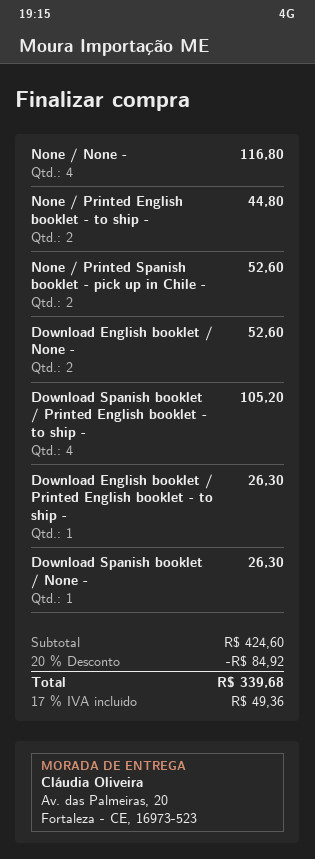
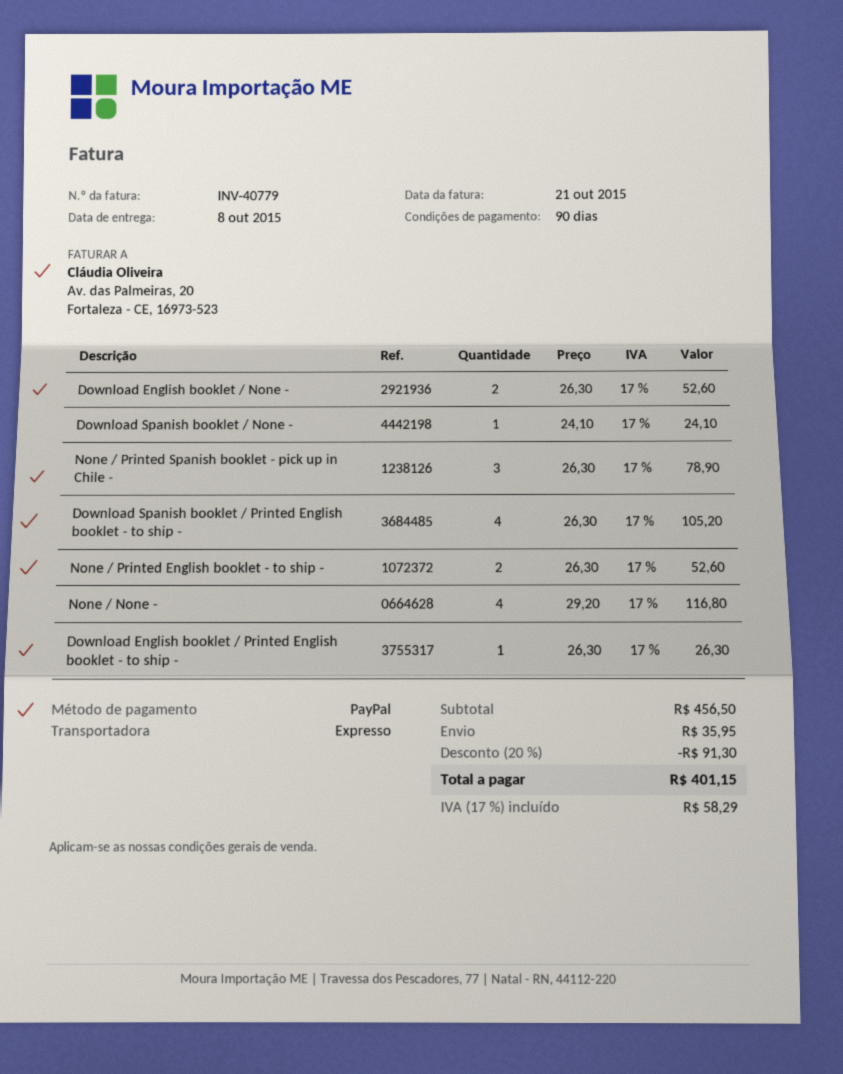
None / Printed English booklet - to ship -: 2 for 44.80 -> 2 for 52.60
None / Printed Spanish booklet - pick up in Chile -: 2 for 52.60 -> 3 for 78.90
Download Spanish booklet / None -: 1 for 26.30 -> 1 for 24.10
subtotal: 424.60 -> 456.50
discount: 20% = 84.92 -> 20% = 91.30
shipping: none -> 35.95
tax: 17% = 49.36 -> 17% = 58.29
total: 339.68 -> 401.15

